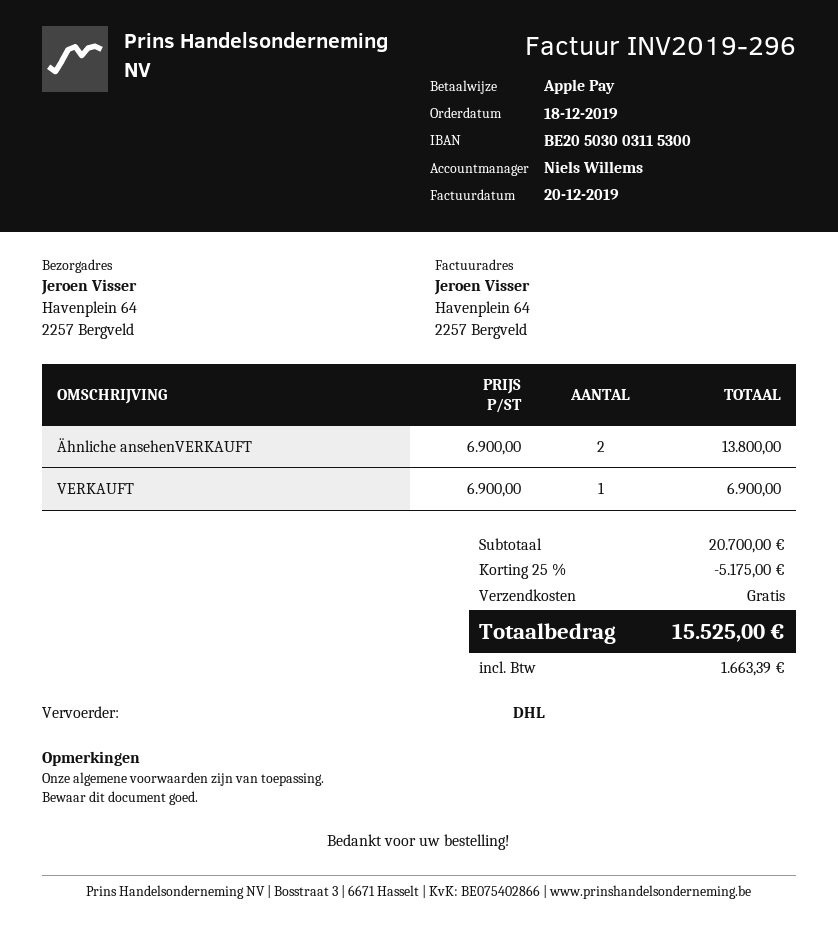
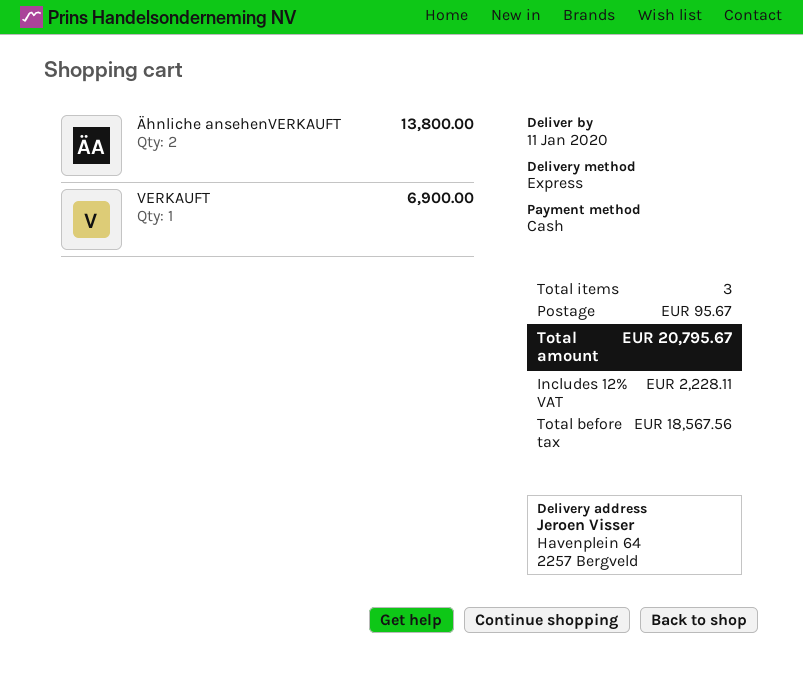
payment method: Apple Pay -> cash
shipping method: DHL -> express
discount: 25% = 5175.00 -> none
shipping: 0.00 -> 95.67
tax: 1663.39 -> 2228.11
total: 15525.00 -> 20795.67

